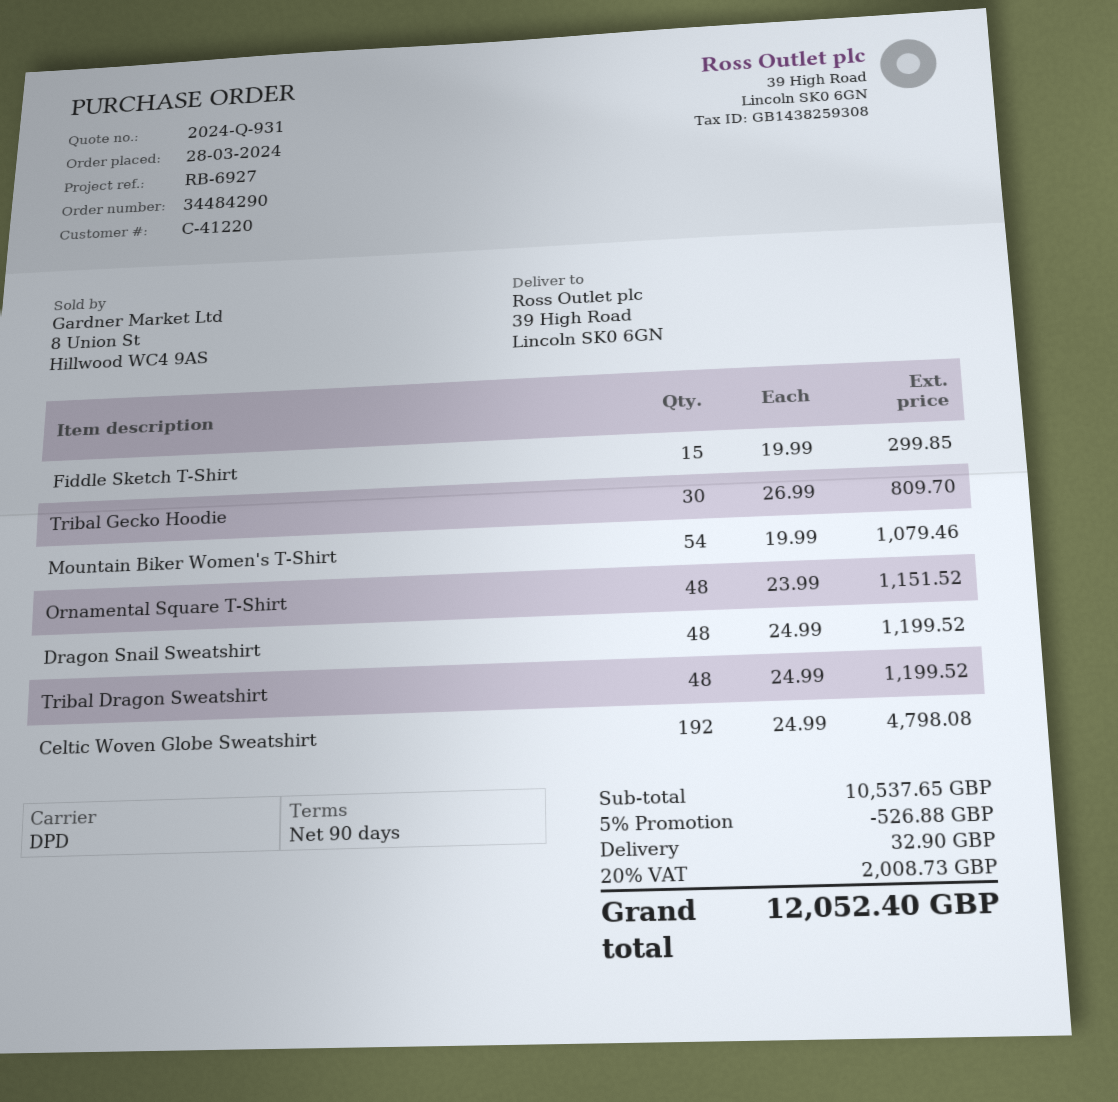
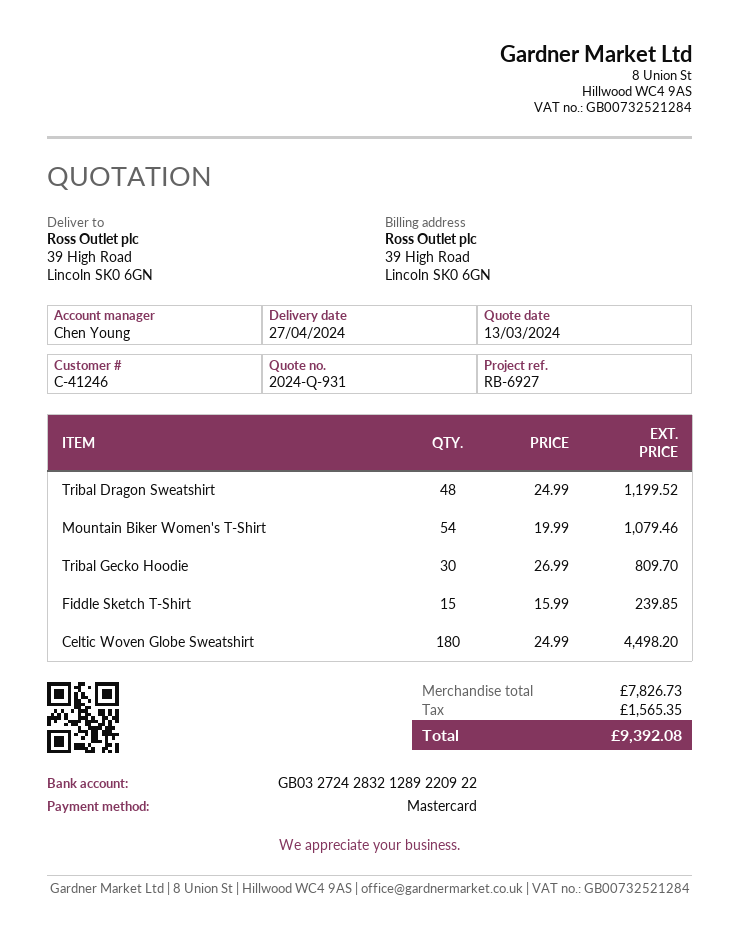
customer number: C-41220 -> C-41246
Fiddle Sketch T-Shirt: 15 x 19.99 = 299.85 -> 15 x 15.99 = 239.85
Ornamental Square T-Shirt: 48 x 23.99 = 1151.52 -> none
Dragon Snail Sweatshirt: 48 x 24.99 = 1199.52 -> none
Celtic Woven Globe Sweatshirt: 192 x 24.99 = 4798.08 -> 180 x 24.99 = 4498.20
subtotal: 10537.65 -> 7826.73
discount: 5% = 526.88 -> none
shipping: 32.90 -> none
tax: 2008.73 -> 1565.35
total: 12052.40 -> 9392.08

